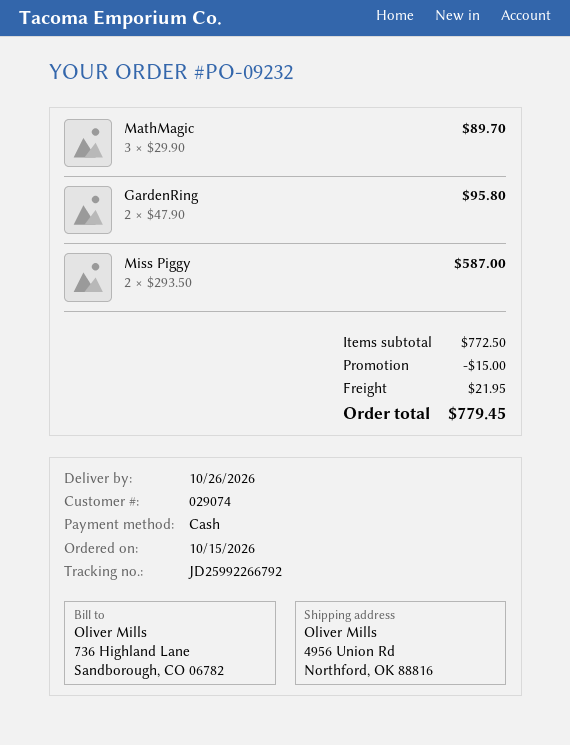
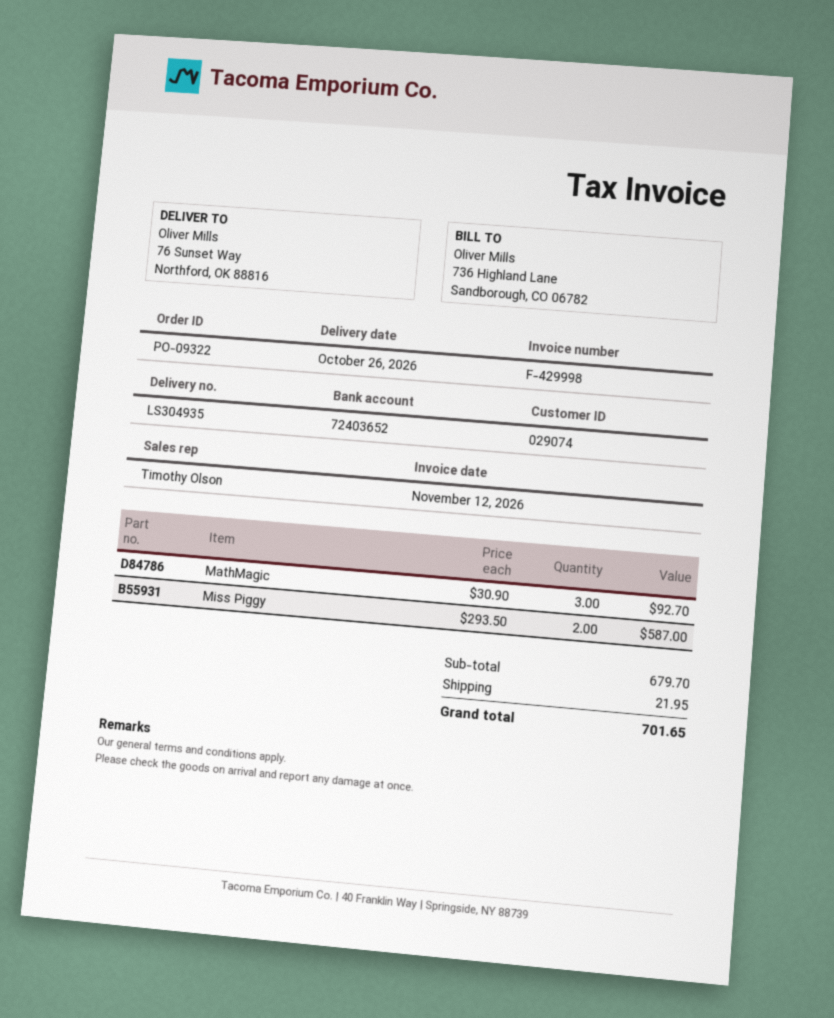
order number: PO-09232 -> PO-09322
ship to: 4956 Union Rd, Northford, OK 88816 -> 76 Sunset Way, Northford, OK 88816
MathMagic: 3 x 29.90 = 89.70 -> 3 x 30.90 = 92.70
GardenRing: 2 x 47.90 = 95.80 -> none
subtotal: 772.50 -> 679.70
discount: 15.00 -> none
total: 779.45 -> 701.65

